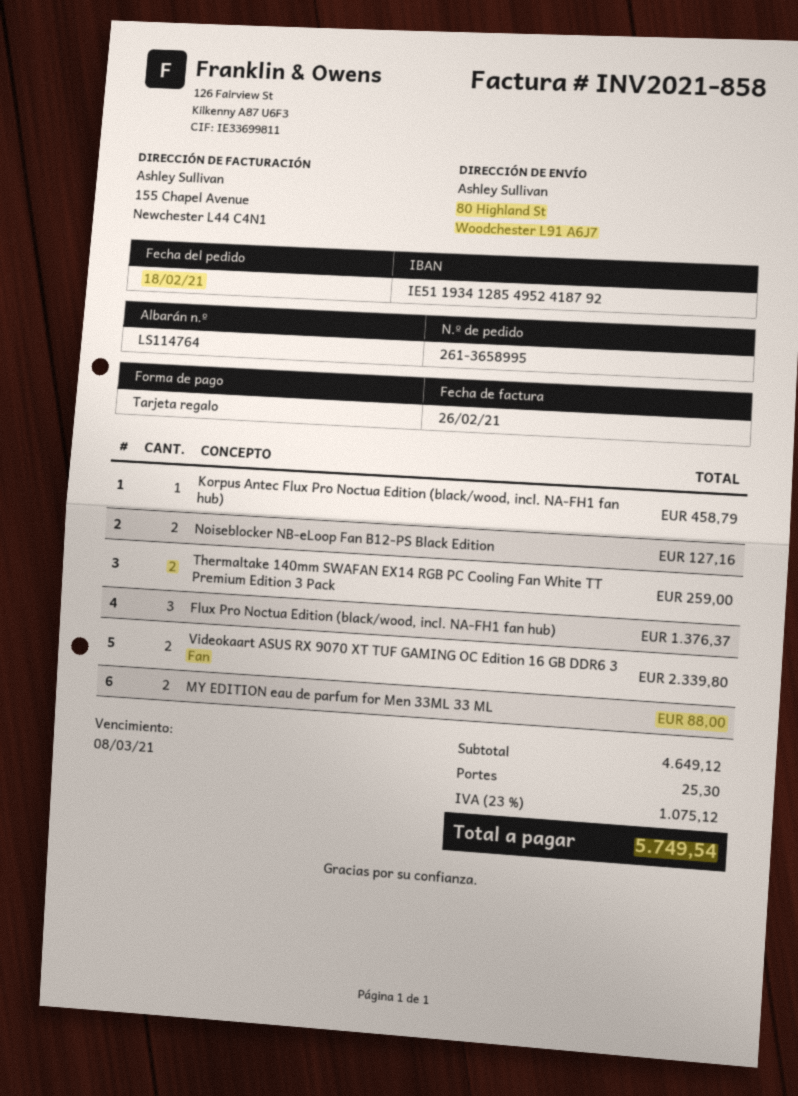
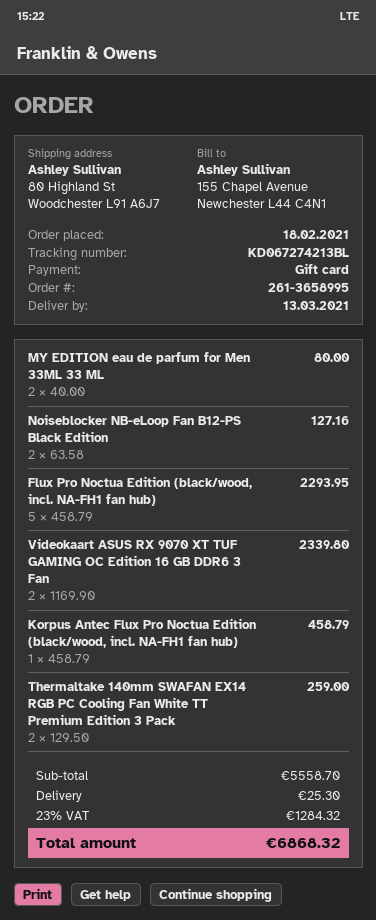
Flux Pro Noctua Edition (black/wood, incl. NA-FH1 fan hub): 3 for 1376.37 -> 5 for 2293.95
MY EDITION eau de parfum for Men 33ML 33 ML: 2 for 88.00 -> 2 for 80.00
subtotal: 4649.12 -> 5558.70
tax: 23% = 1075.12 -> 23% = 1284.32
total: 5749.54 -> 6868.32

